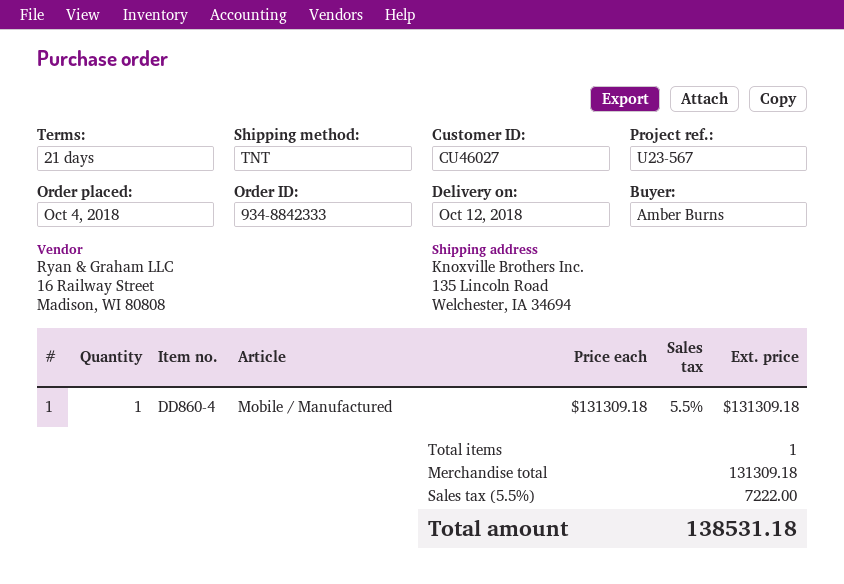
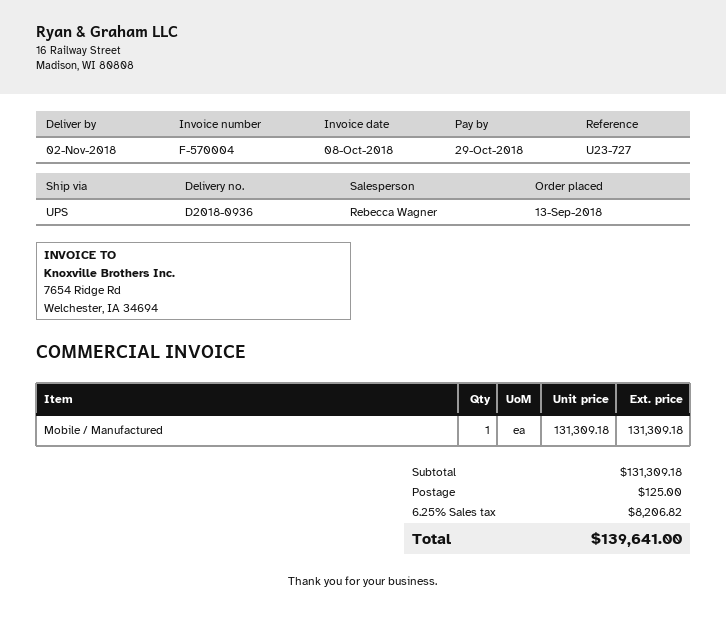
order date: 2018-10-04 -> 2018-09-13
delivery date: 2018-10-12 -> 2018-11-02
reference: U23-567 -> U23-727
shipping method: TNT -> UPS
shipping: none -> 125.00
tax: 5.5% = 7222.00 -> 6.25% = 8206.82
total: 138531.18 -> 139641.00

